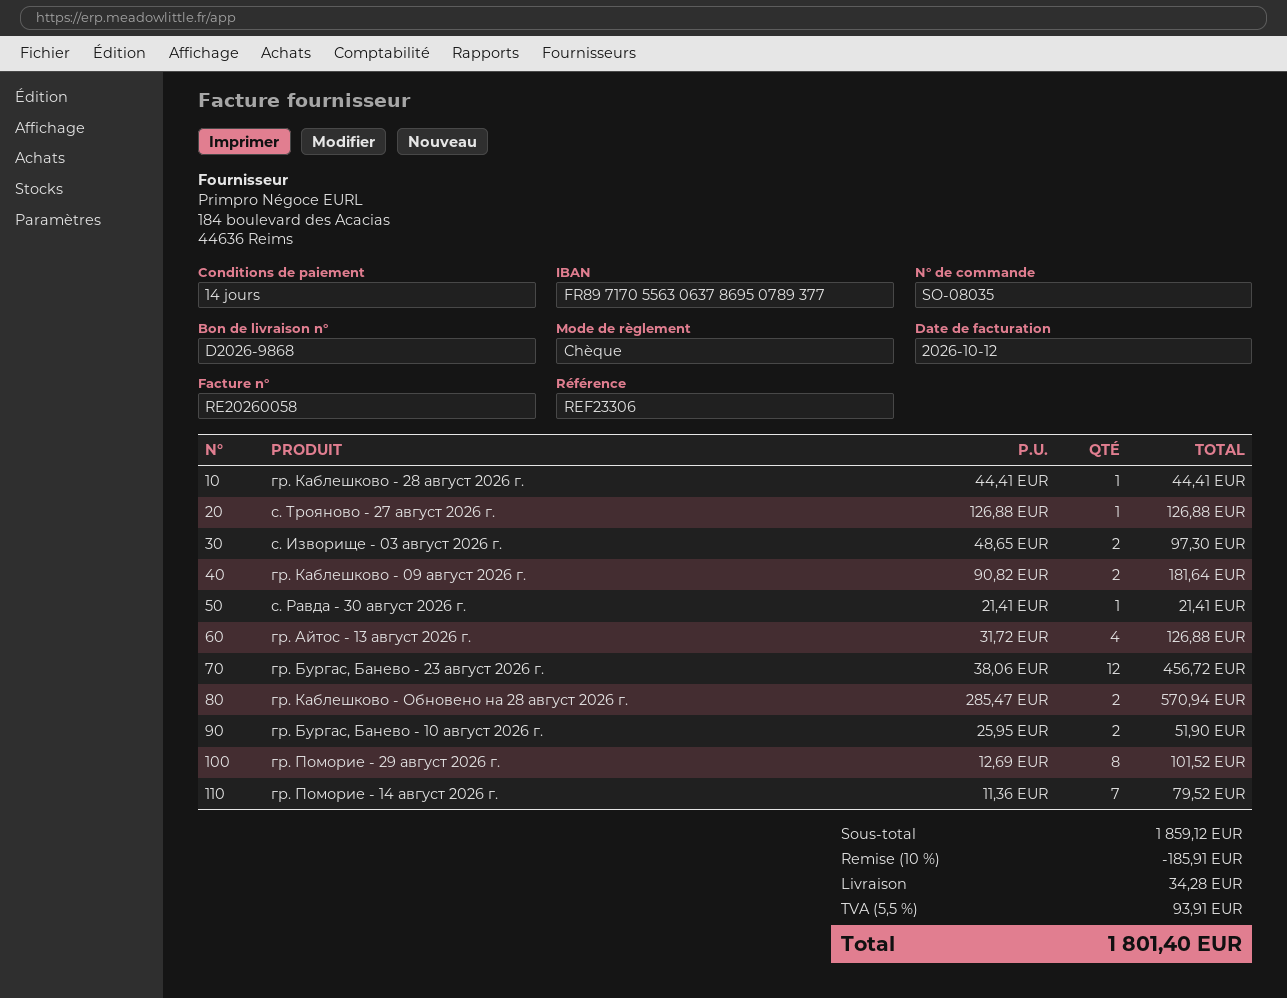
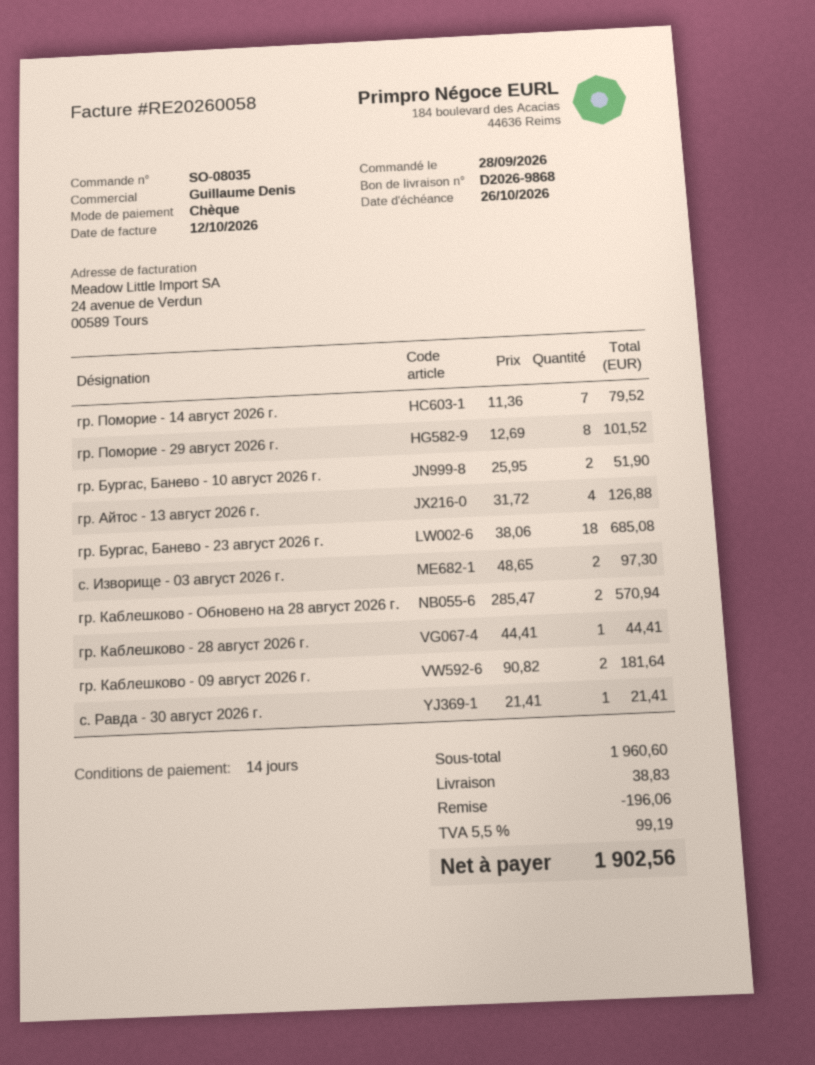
с. Трояново - 27 август 2026 г.: 1 x 126.88 = 126.88 -> none
гр. Бургас, Банево - 23 август 2026 г.: 12 x 38.06 = 456.72 -> 18 x 38.06 = 685.08
subtotal: 1859.12 -> 1960.60
discount: 185.91 -> 196.06
shipping: 34.28 -> 38.83
tax: 5.5% = 93.91 -> 5.5% = 99.19
total: 1801.40 -> 1902.56

